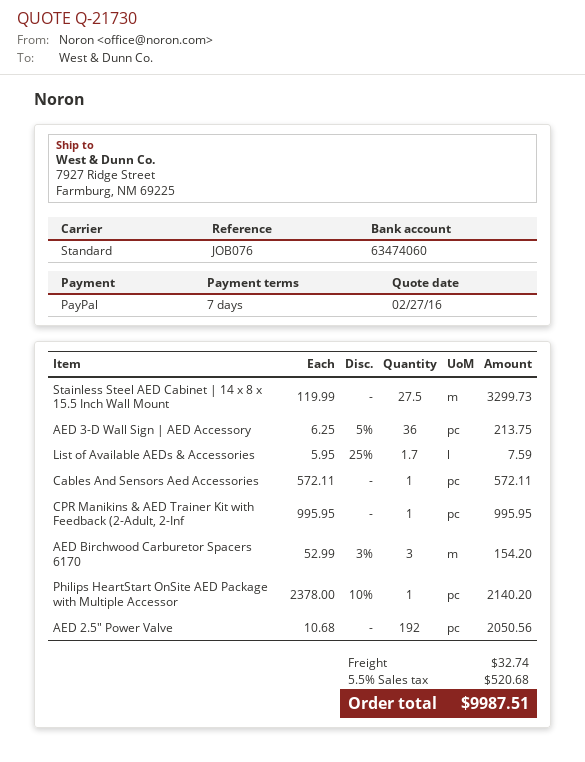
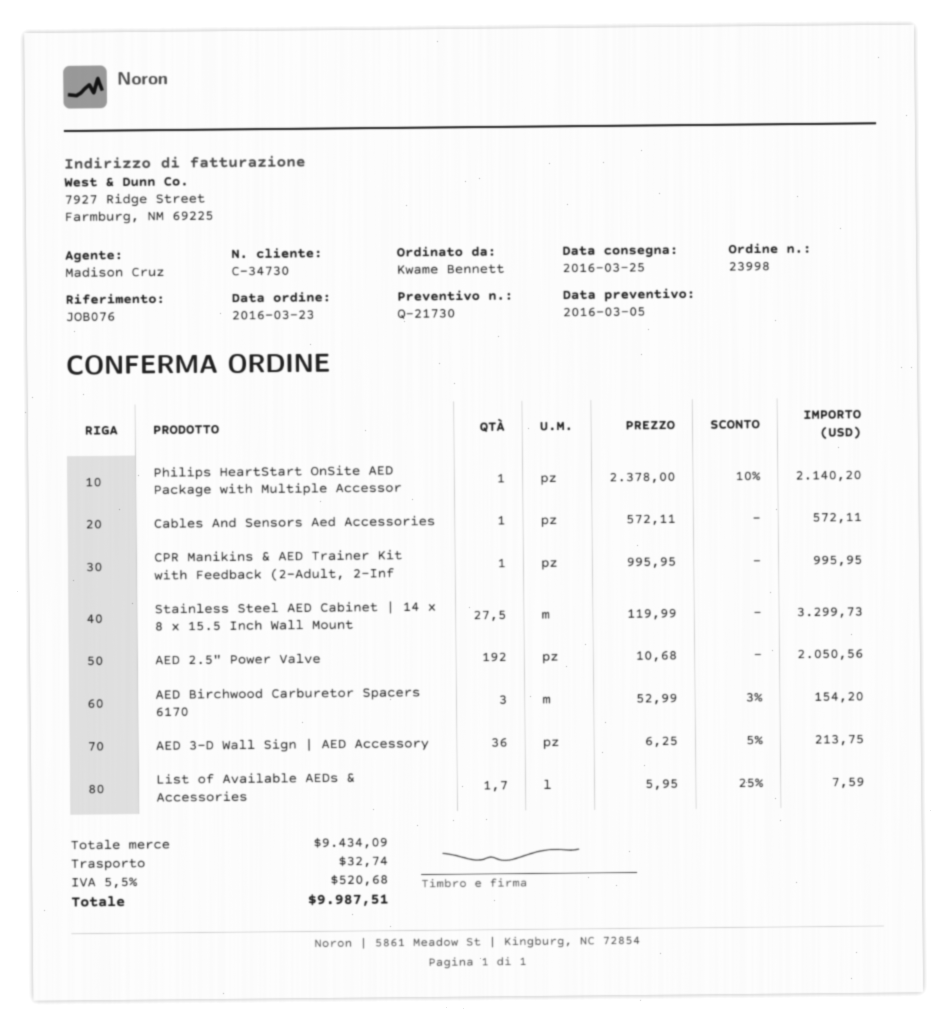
quote date: 2016-02-27 -> 2016-03-05

